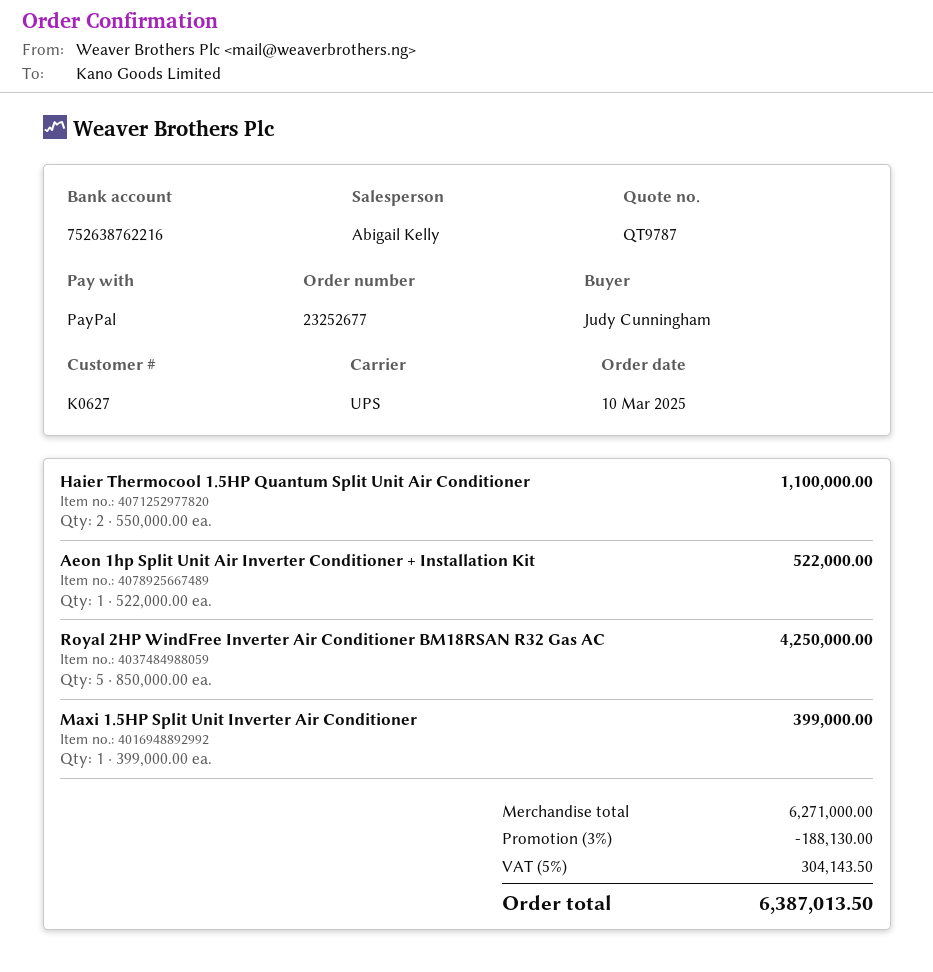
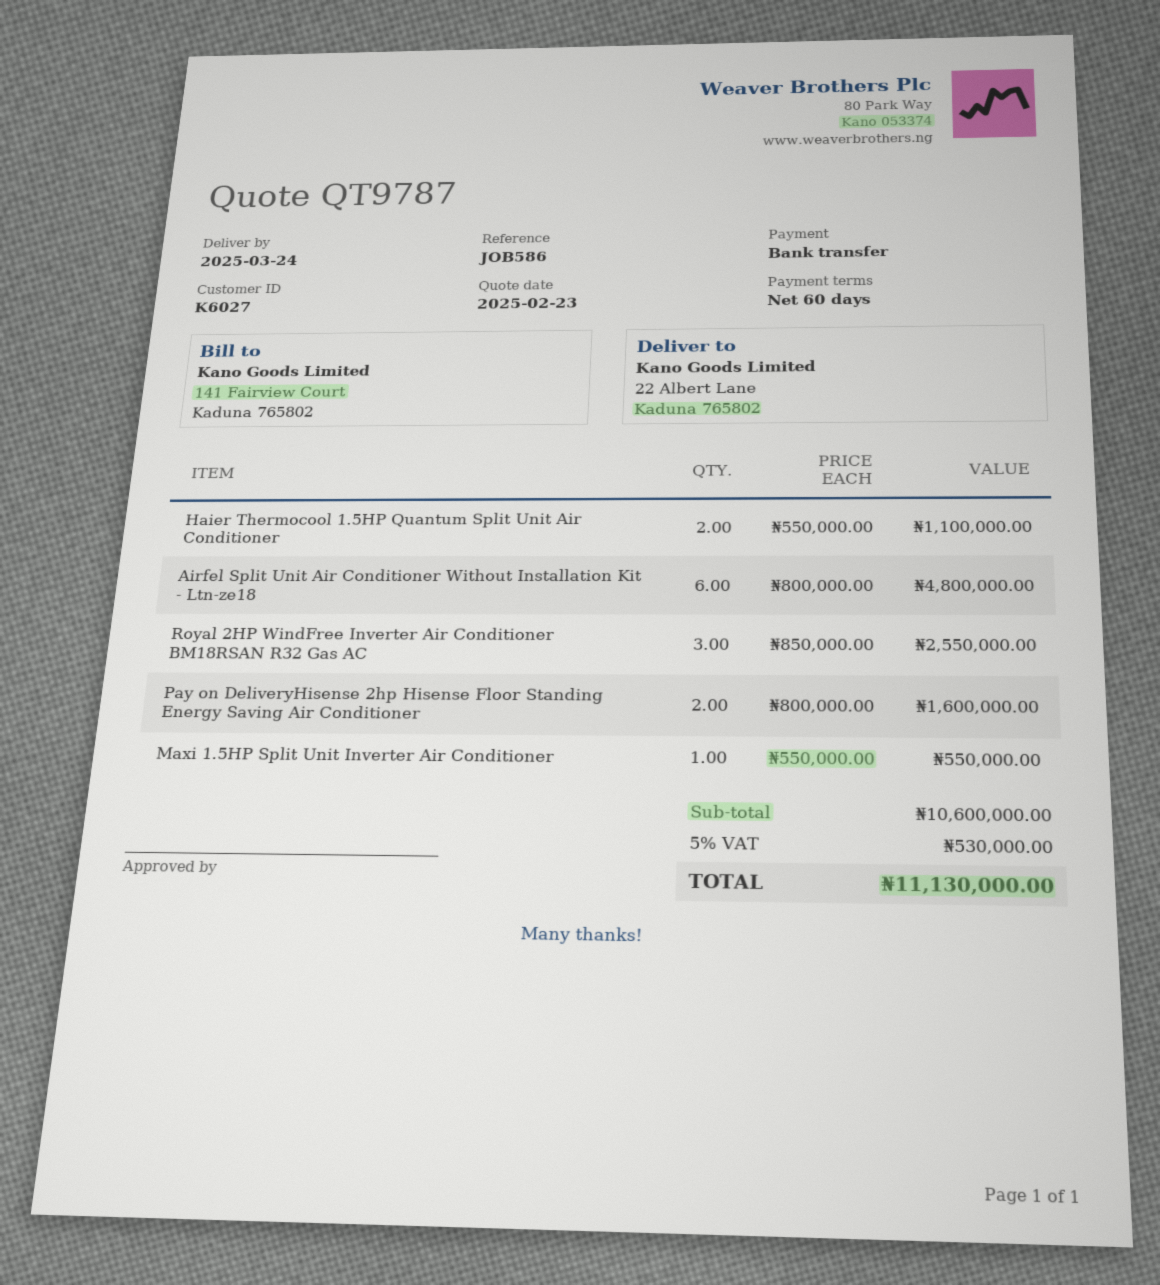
customer number: K0627 -> K6027
payment method: PayPal -> bank transfer
Aeon 1hp Split Unit Air Inverter Conditioner + Installation Kit: 1 x 522000.00 = 522000.00 -> none
Royal 2HP WindFree Inverter Air Conditioner BM18RSAN R32 Gas AC: 5 x 850000.00 = 4250000.00 -> 3 x 850000.00 = 2550000.00
Maxi 1.5HP Split Unit Inverter Air Conditioner: 1 x 399000.00 = 399000.00 -> 1 x 550000.00 = 550000.00
Airfel Split Unit Air Conditioner Without Installation Kit - Ltn-ze18: none -> 6 x 800000.00 = 4800000.00
Pay on DeliveryHisense 2hp Hisense Floor Standing Energy Saving Air Conditioner: none -> 2 x 800000.00 = 1600000.00
subtotal: 6271000.00 -> 10600000.00
discount: 3% = 188130.00 -> none
tax: 5% = 304143.50 -> 5% = 530000.00
total: 6387013.50 -> 11130000.00

